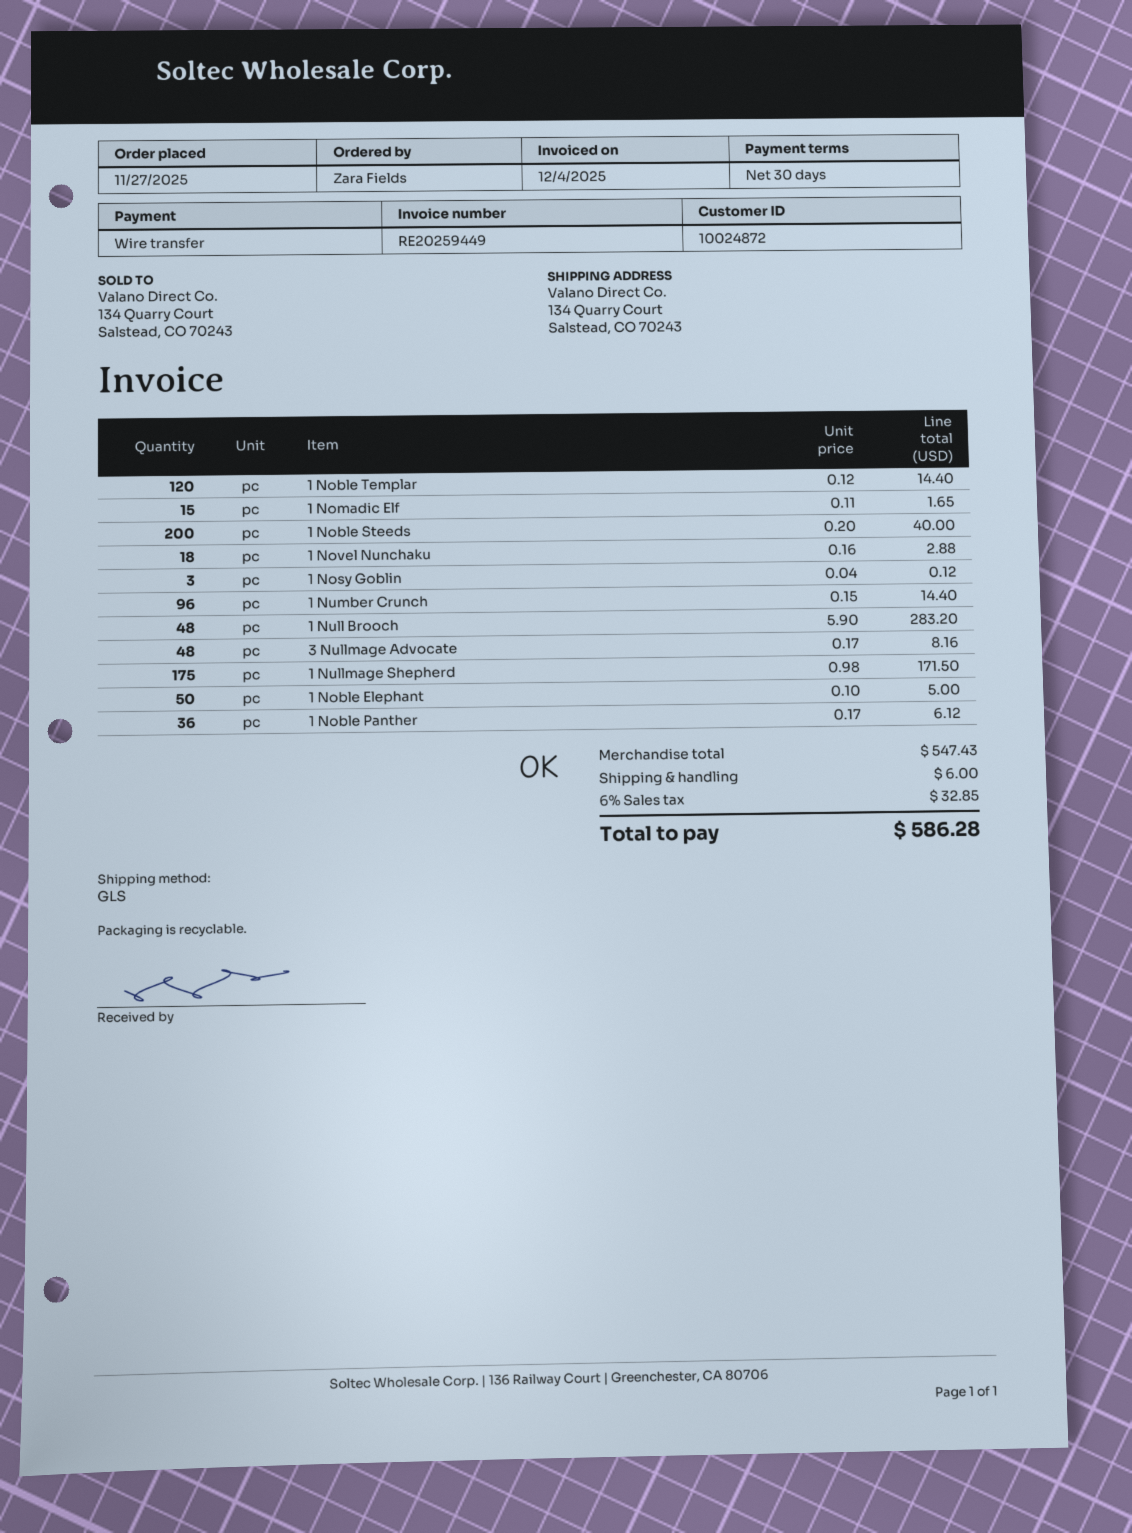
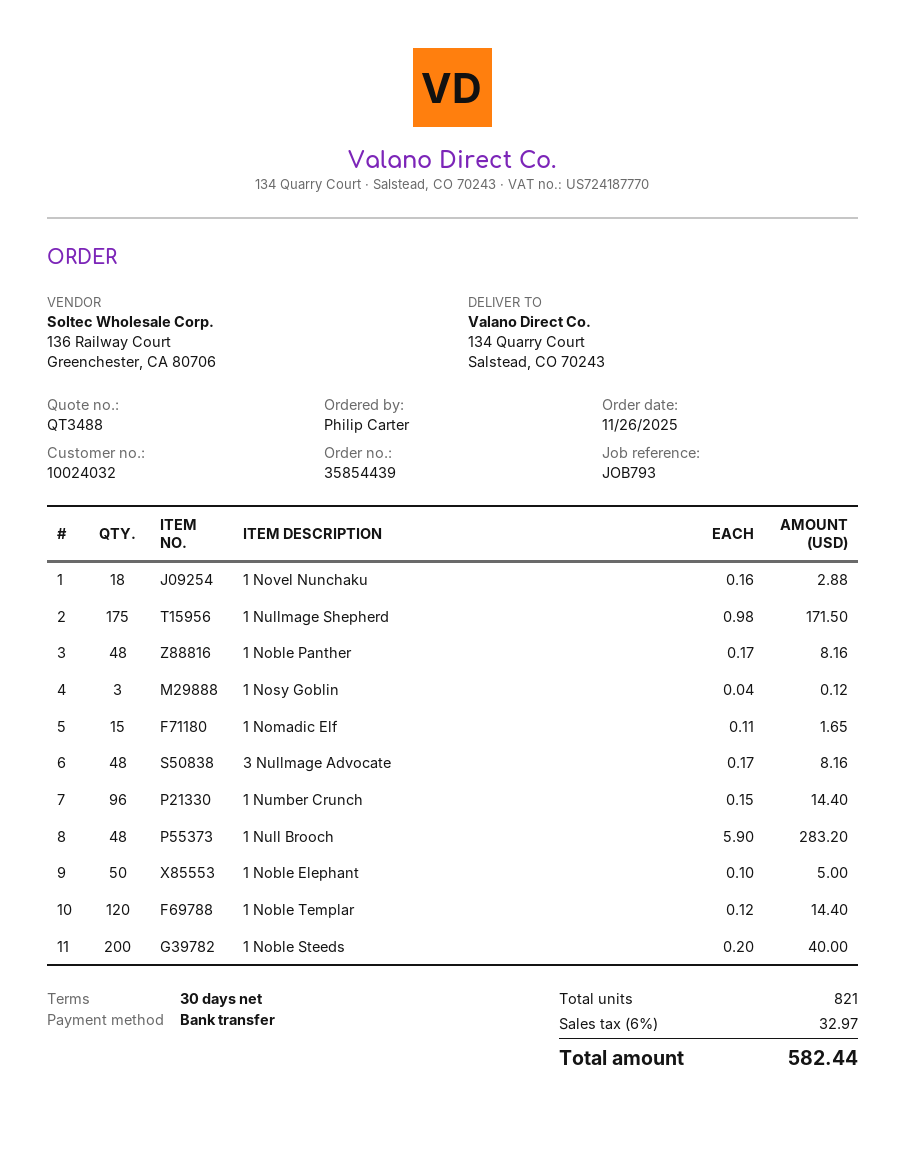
order date: 2025-11-27 -> 2025-11-26
customer number: 10024872 -> 10024032
ordered by: Zara Fields -> Philip Carter
1 Noble Panther: 36 x 0.17 = 6.12 -> 48 x 0.17 = 8.16
shipping: 6.00 -> none
tax: 6% = 32.85 -> 6% = 32.97
total: 586.28 -> 582.44

